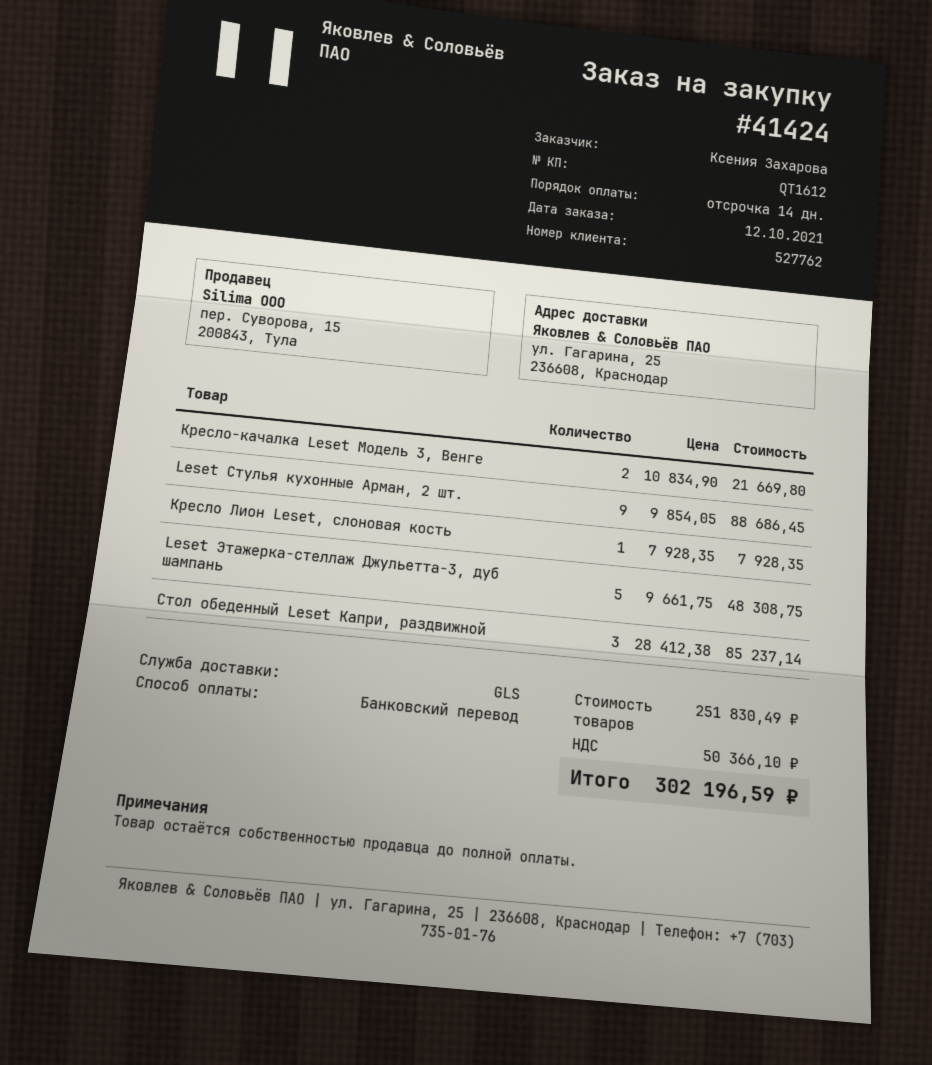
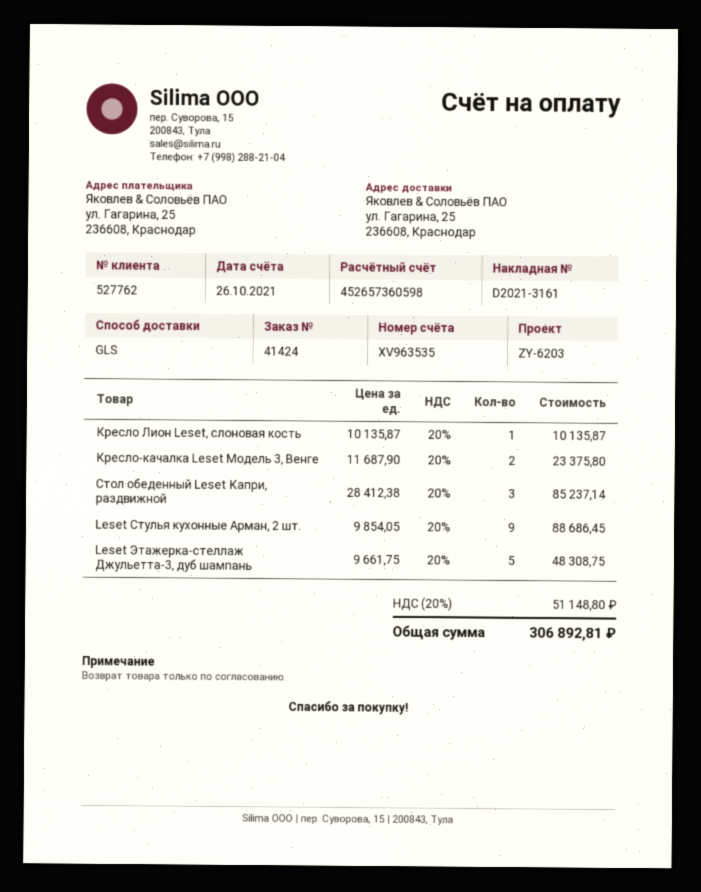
Кресло-качалка Leset Модель 3, Венге: 2 x 10834.90 = 21669.80 -> 2 x 11687.90 = 23375.80
Кресло Лион Leset, слоновая кость: 1 x 7928.35 = 7928.35 -> 1 x 10135.87 = 10135.87
tax: 50366.10 -> 51148.80
total: 302196.59 -> 306892.81

